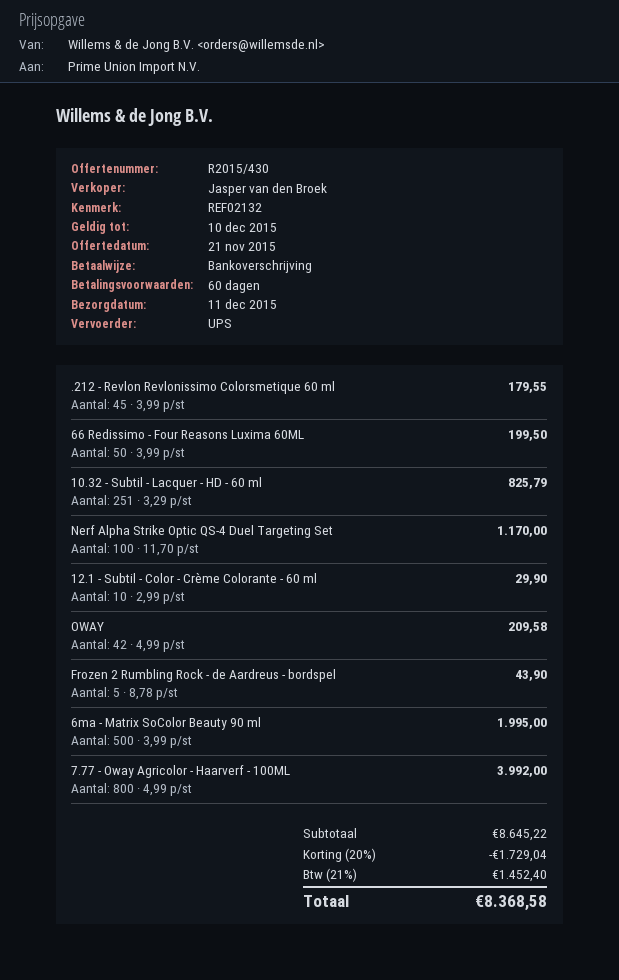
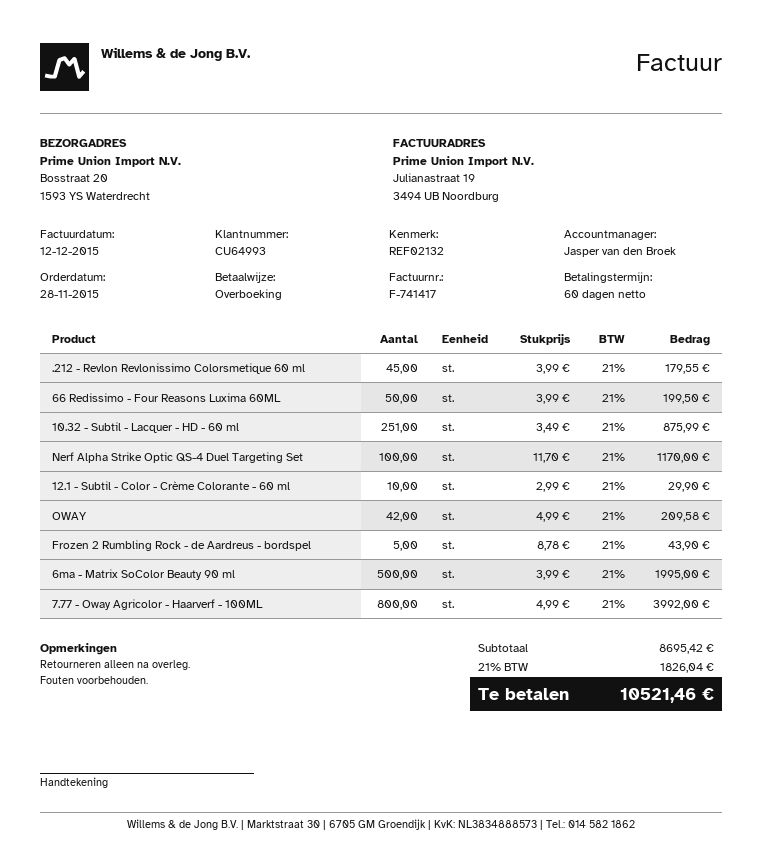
10.32 - Subtil - Lacquer - HD - 60 ml: 251 x 3.29 = 825.79 -> 251 x 3.49 = 875.99
subtotal: 8645.22 -> 8695.42
discount: 20% = 1729.04 -> none
tax: 21% = 1452.40 -> 21% = 1826.04
total: 8368.58 -> 10521.46

